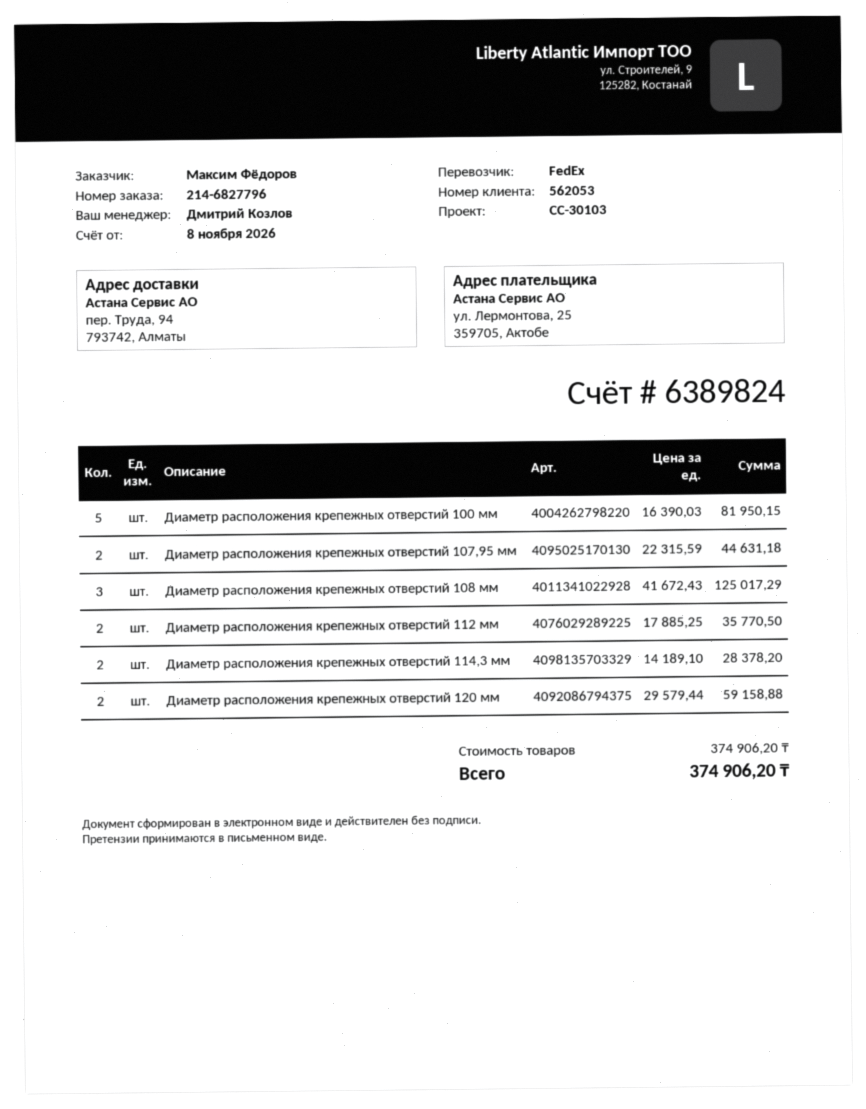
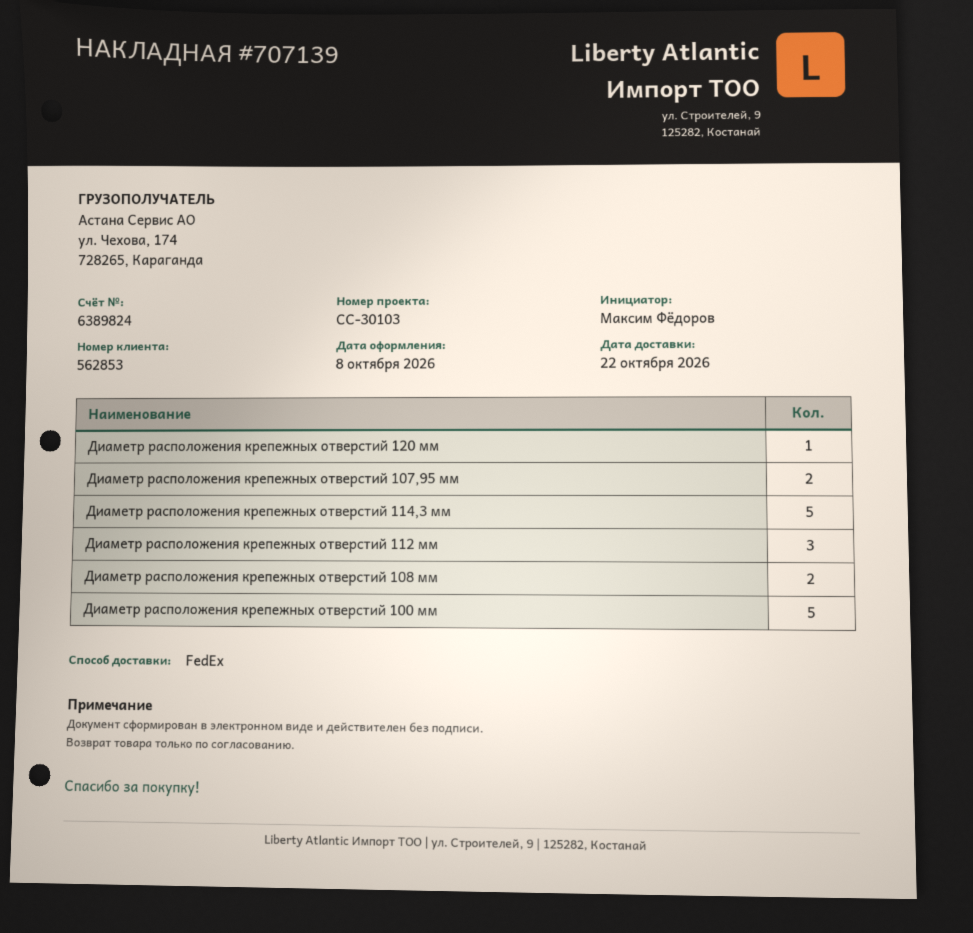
customer number: 562053 -> 562853
ship to: пер. Труда, 94, 793742, Алматы -> ул. Чехова, 174, 728265, Караганда
Диаметр расположения крепежных отверстий 108 мм: 3 -> 2
Диаметр расположения крепежных отверстий 112 мм: 2 -> 3
Диаметр расположения крепежных отверстий 114,3 мм: 2 -> 5
Диаметр расположения крепежных отверстий 120 мм: 2 -> 1

